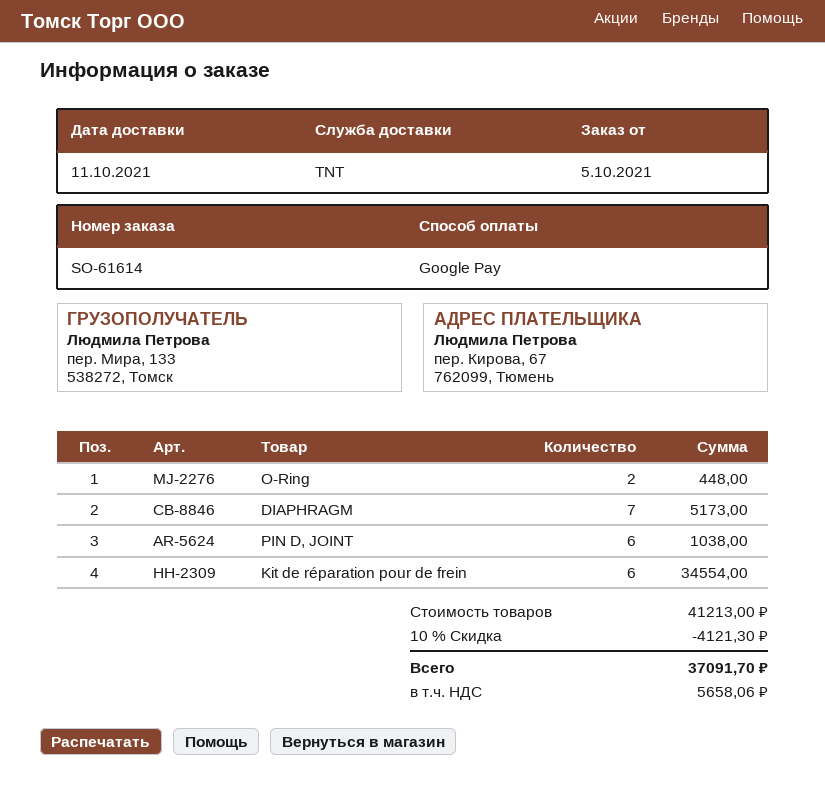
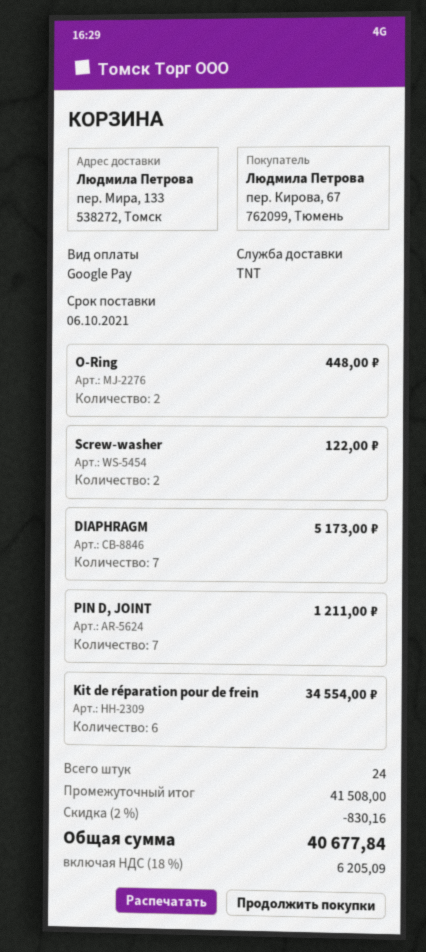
delivery date: 2021-10-11 -> 2021-10-06
PIN D, JOINT: 6 for 1038.00 -> 7 for 1211.00
Screw-washer: none -> 2 for 122.00
subtotal: 41213.00 -> 41508.00
discount: 10% = 4121.30 -> 2% = 830.16
tax: 5658.06 -> 6205.09
total: 37091.70 -> 40677.84

